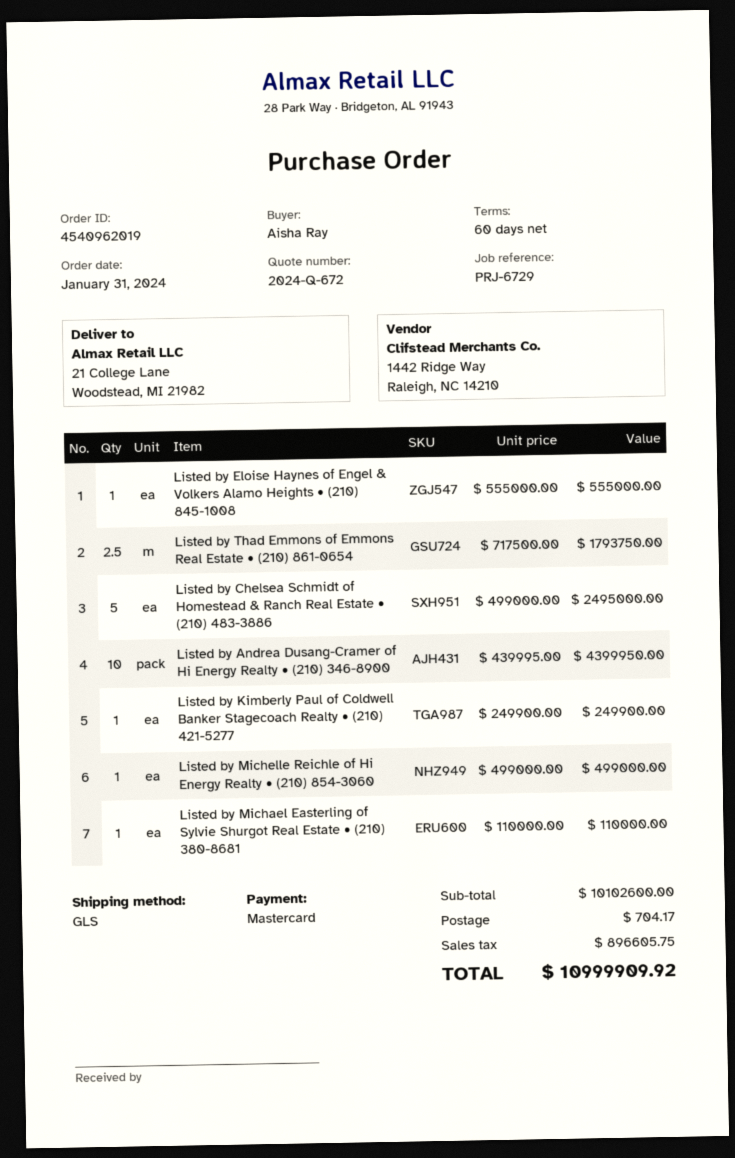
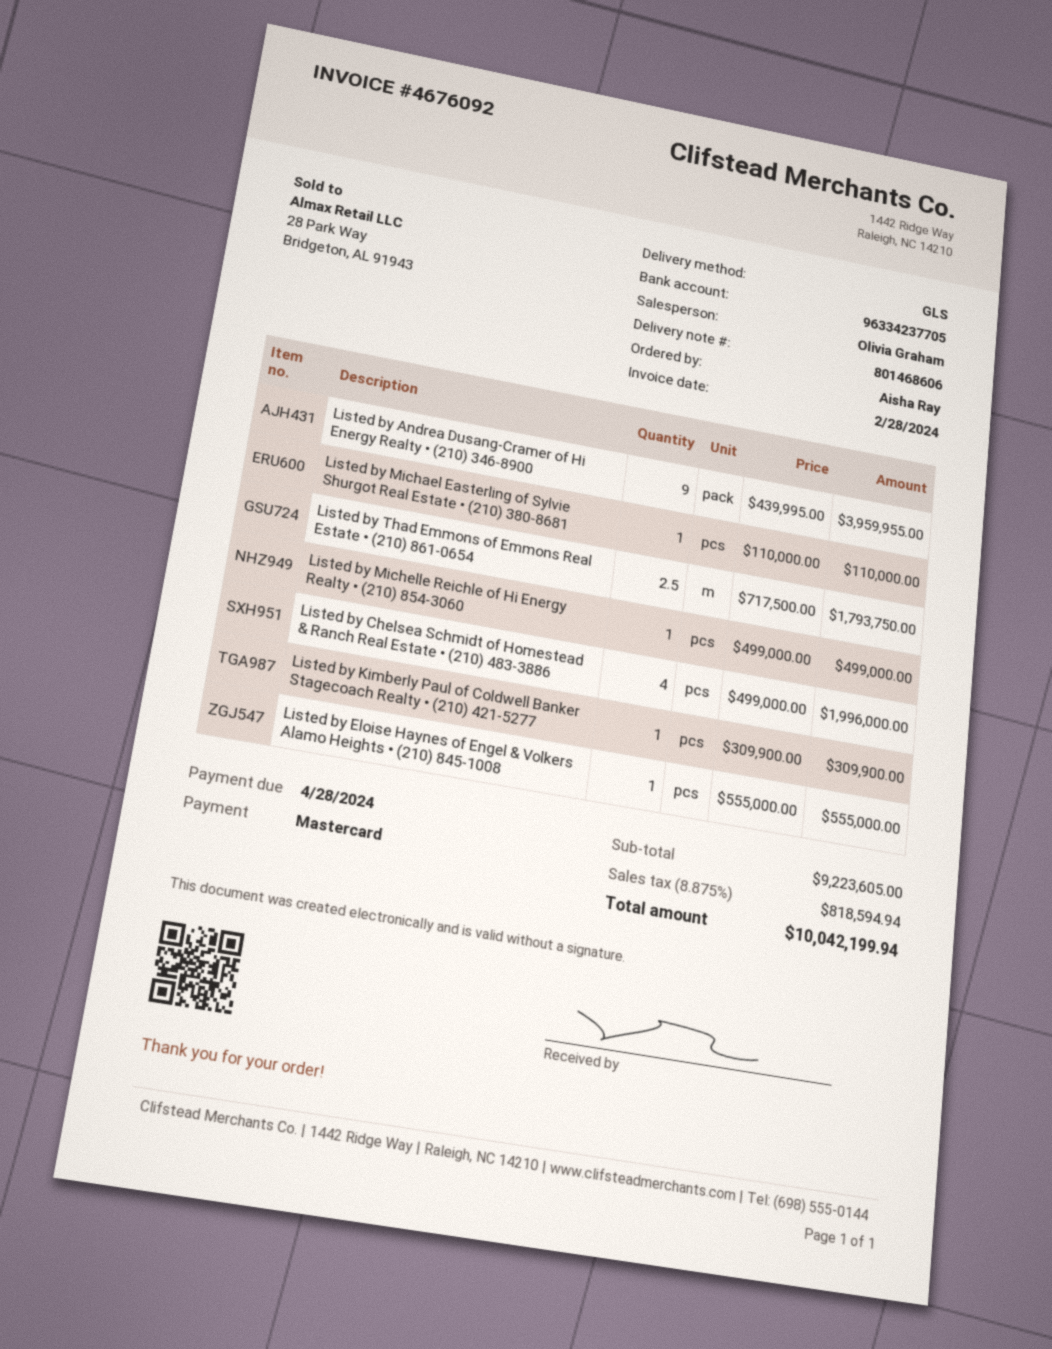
Listed by Chelsea Schmidt of Homestead & Ranch Real Estate • (210) 483-3886: 5 x 499000.00 = 2495000.00 -> 4 x 499000.00 = 1996000.00
Listed by Andrea Dusang-Cramer of Hi Energy Realty • (210) 346-8900: 10 x 439995.00 = 4399950.00 -> 9 x 439995.00 = 3959955.00
Listed by Kimberly Paul of Coldwell Banker Stagecoach Realty • (210) 421-5277: 1 x 249900.00 = 249900.00 -> 1 x 309900.00 = 309900.00
subtotal: 10102600.00 -> 9223605.00
shipping: 704.17 -> none
tax: 896605.75 -> 818594.94
total: 10999909.92 -> 10042199.94

